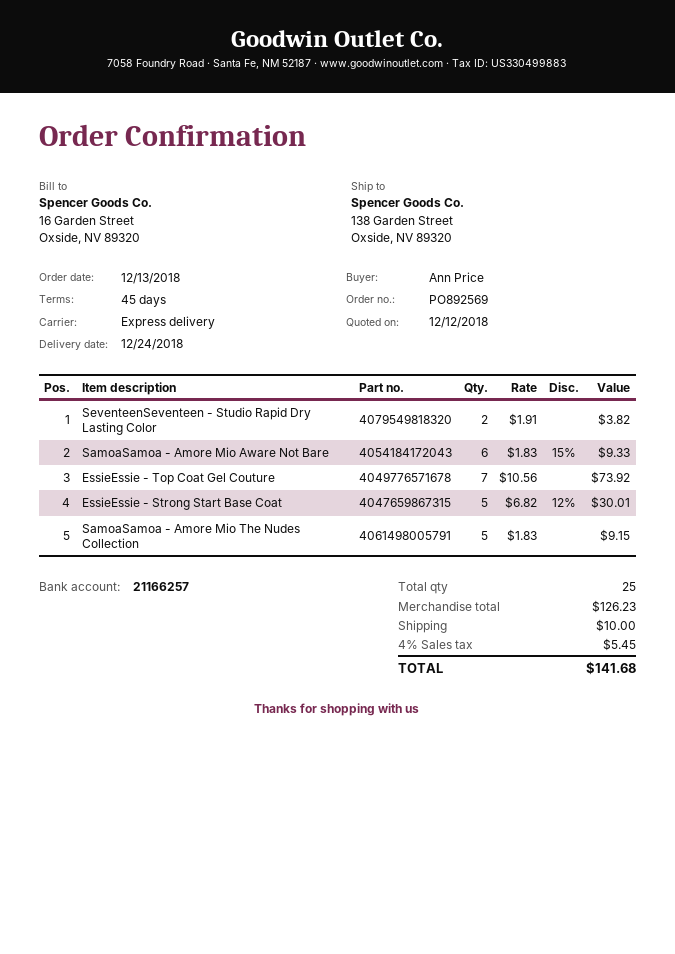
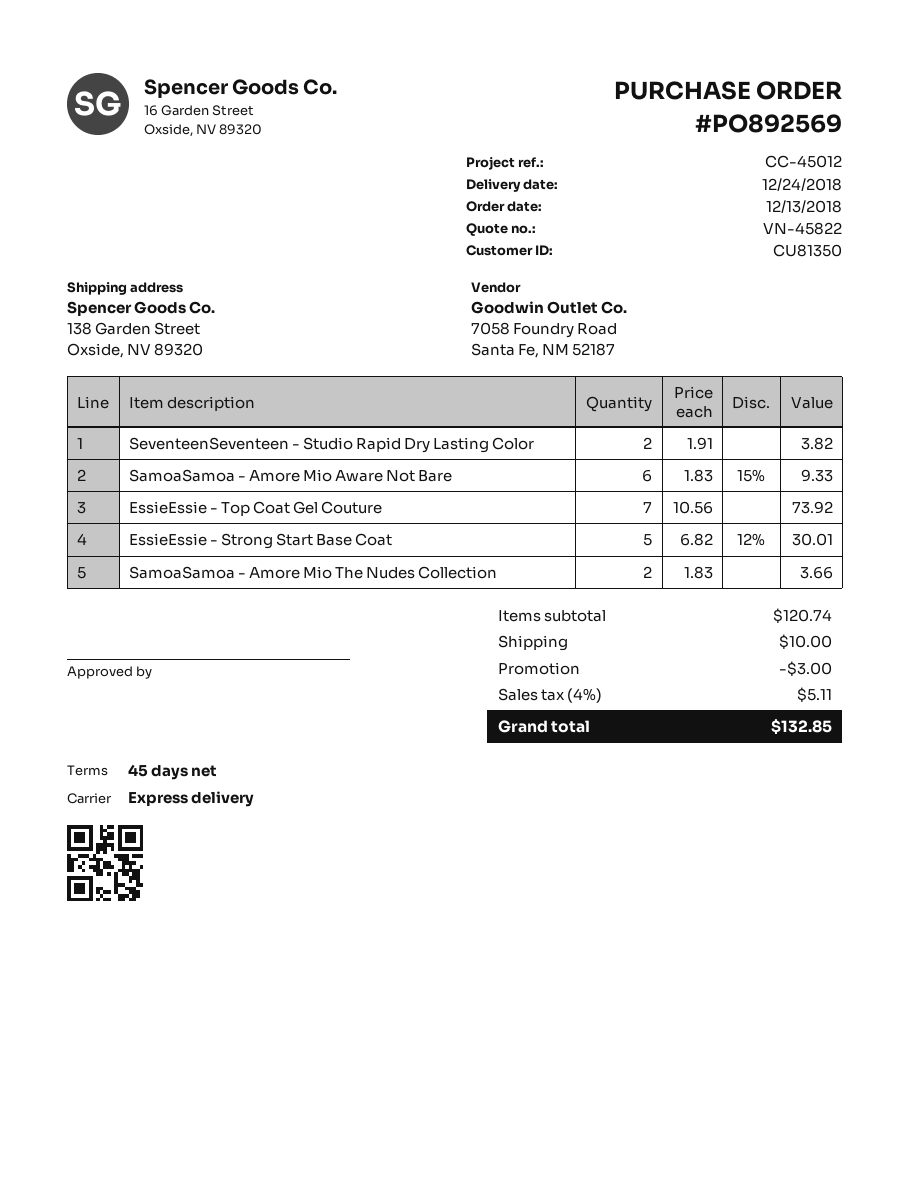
SamoaSamoa - Amore Mio The Nudes Collection: 5 x 1.83 = 9.15 -> 2 x 1.83 = 3.66
subtotal: 126.23 -> 120.74
discount: none -> 3.00
tax: 4% = 5.45 -> 4% = 5.11
total: 141.68 -> 132.85

